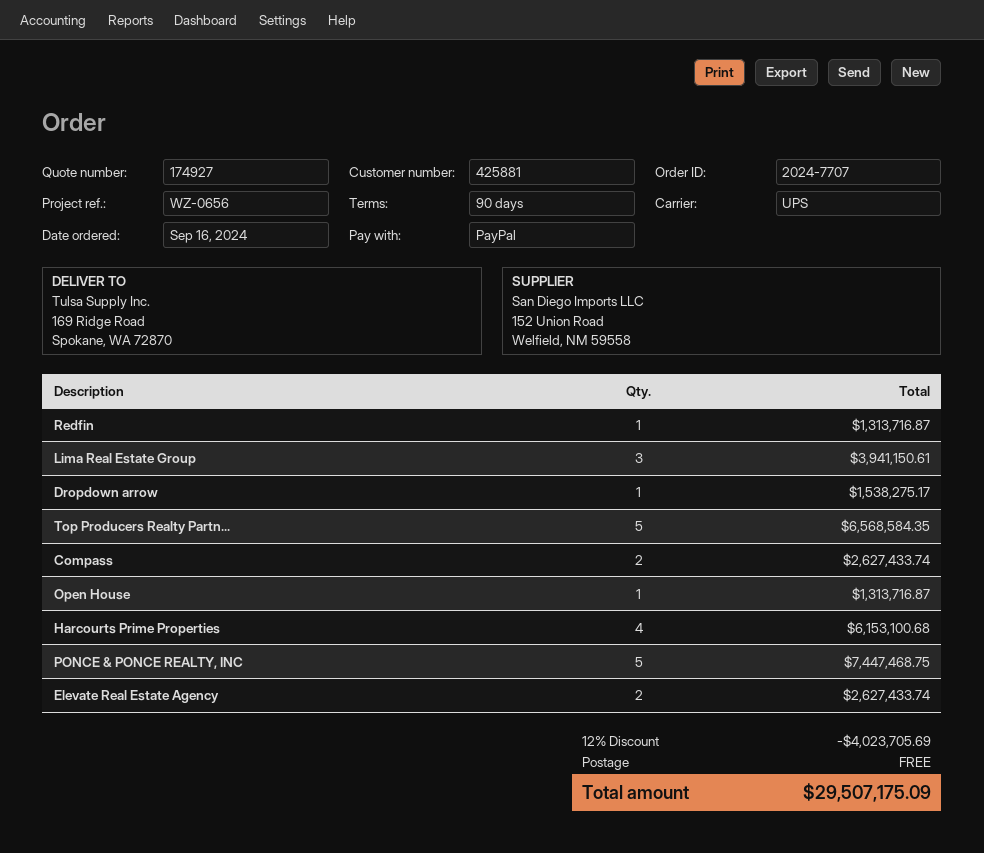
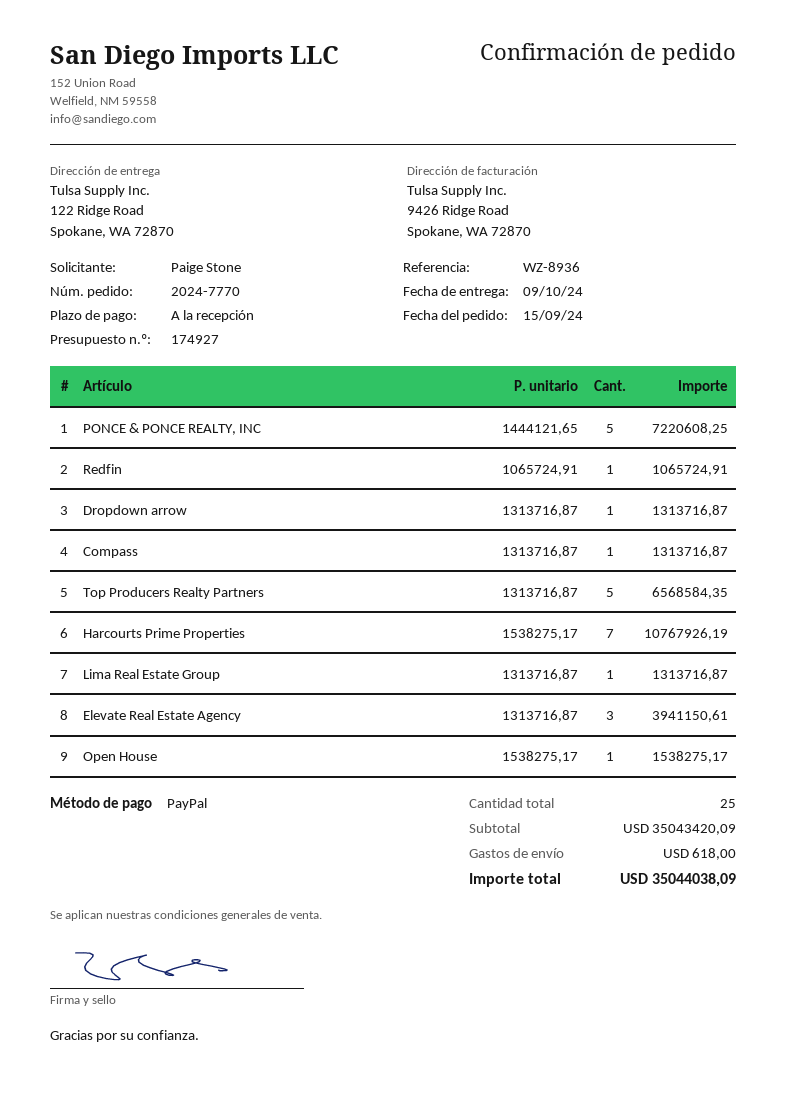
order number: 2024-7707 -> 2024-7770
order date: 2024-09-16 -> 2024-09-15
payment terms: 90 days -> on receipt
reference: WZ-0656 -> WZ-8936
ship to: 169 Ridge Road, Spokane, WA 72870 -> 122 Ridge Road, Spokane, WA 72870
Redfin: 1 for 1313716.87 -> 1 for 1065724.91
Lima Real Estate Group: 3 for 3941150.61 -> 1 for 1313716.87
Dropdown arrow: 1 for 1538275.17 -> 1 for 1313716.87
Compass: 2 for 2627433.74 -> 1 for 1313716.87
Open House: 1 for 1313716.87 -> 1 for 1538275.17
Harcourts Prime Properties: 4 for 6153100.68 -> 7 for 10767926.19
PONCE & PONCE REALTY, INC: 5 for 7447468.75 -> 5 for 7220608.25
Elevate Real Estate Agency: 2 for 2627433.74 -> 3 for 3941150.61
discount: 12% = 4023705.69 -> none
shipping: 0.00 -> 618.00
total: 29507175.09 -> 35044038.09

